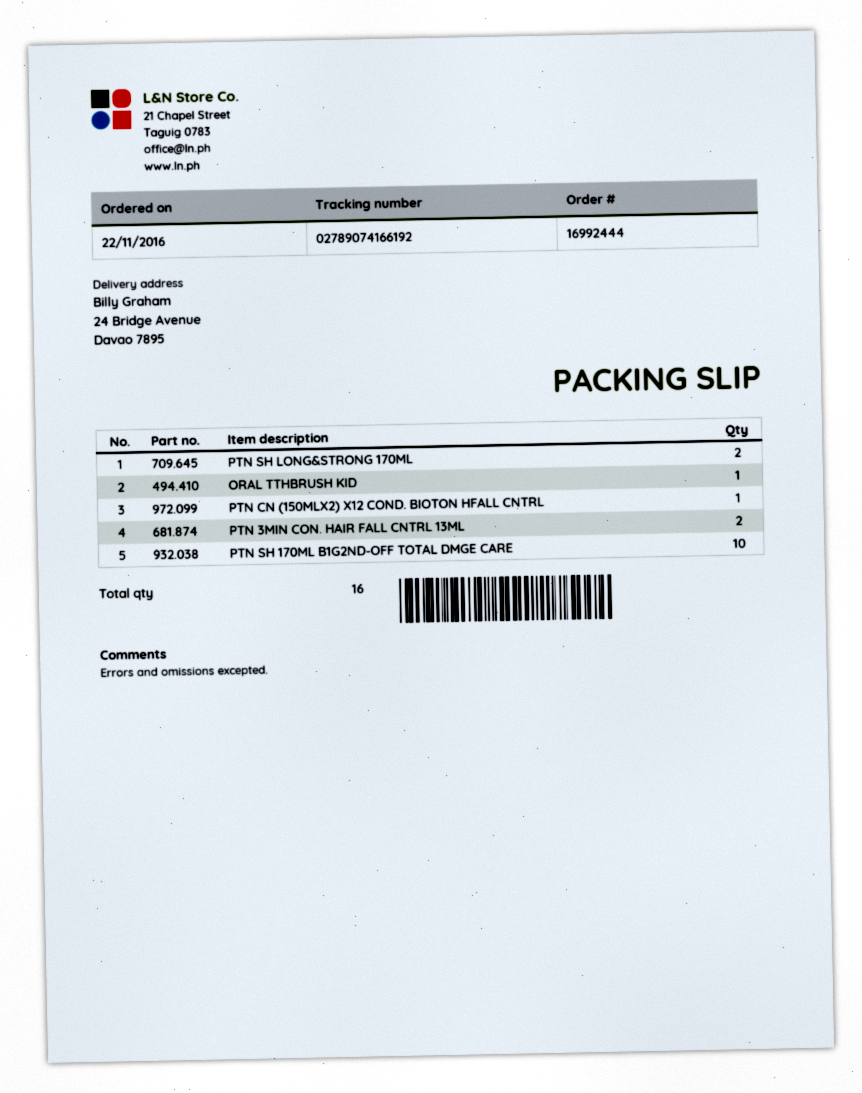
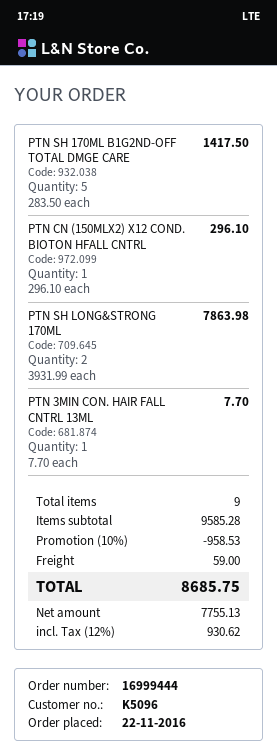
order number: 16992444 -> 16999444
ORAL TTHBRUSH KID: 1 -> none
PTN 3MIN CON. HAIR FALL CNTRL 13ML: 2 -> 1
PTN SH 170ML B1G2ND-OFF TOTAL DMGE CARE: 10 -> 5
total quantity: 16 -> 9

